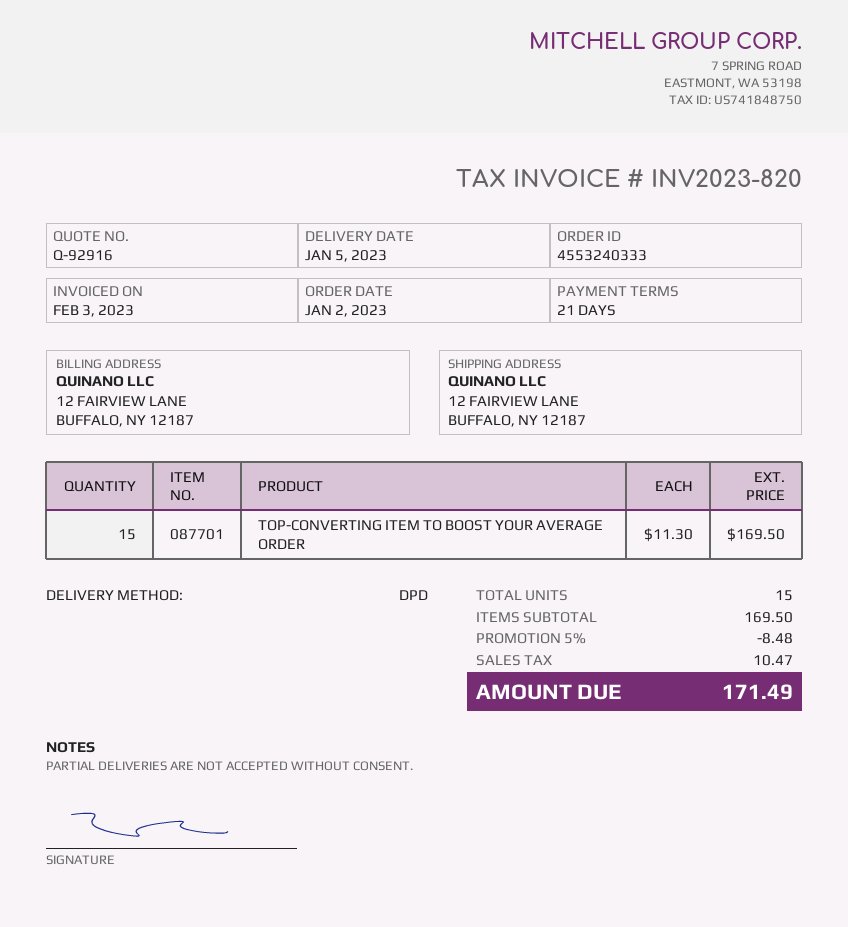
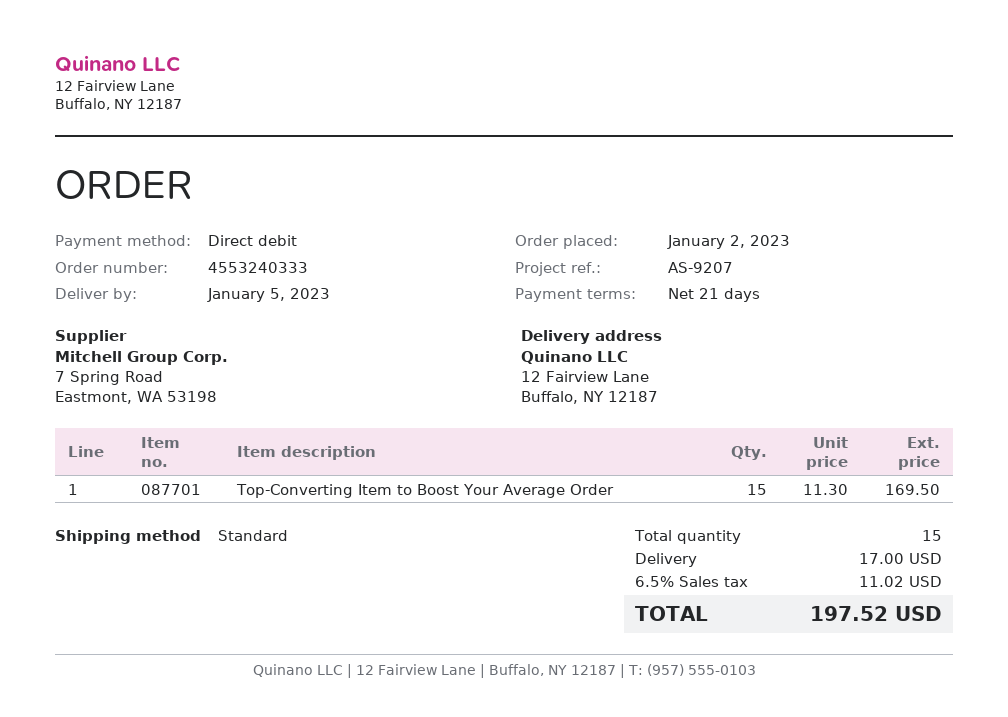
shipping method: DPD -> standard
discount: 5% = 8.48 -> none
shipping: none -> 17.00
tax: 10.47 -> 11.02
total: 171.49 -> 197.52

